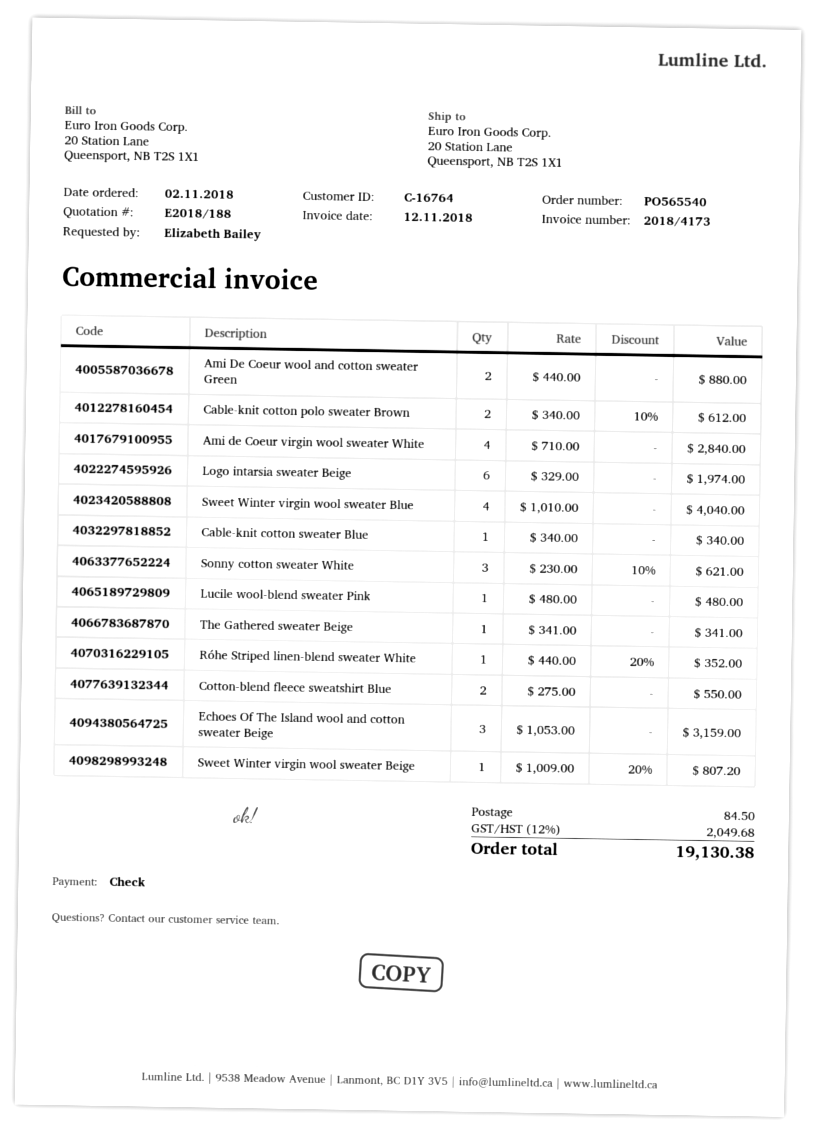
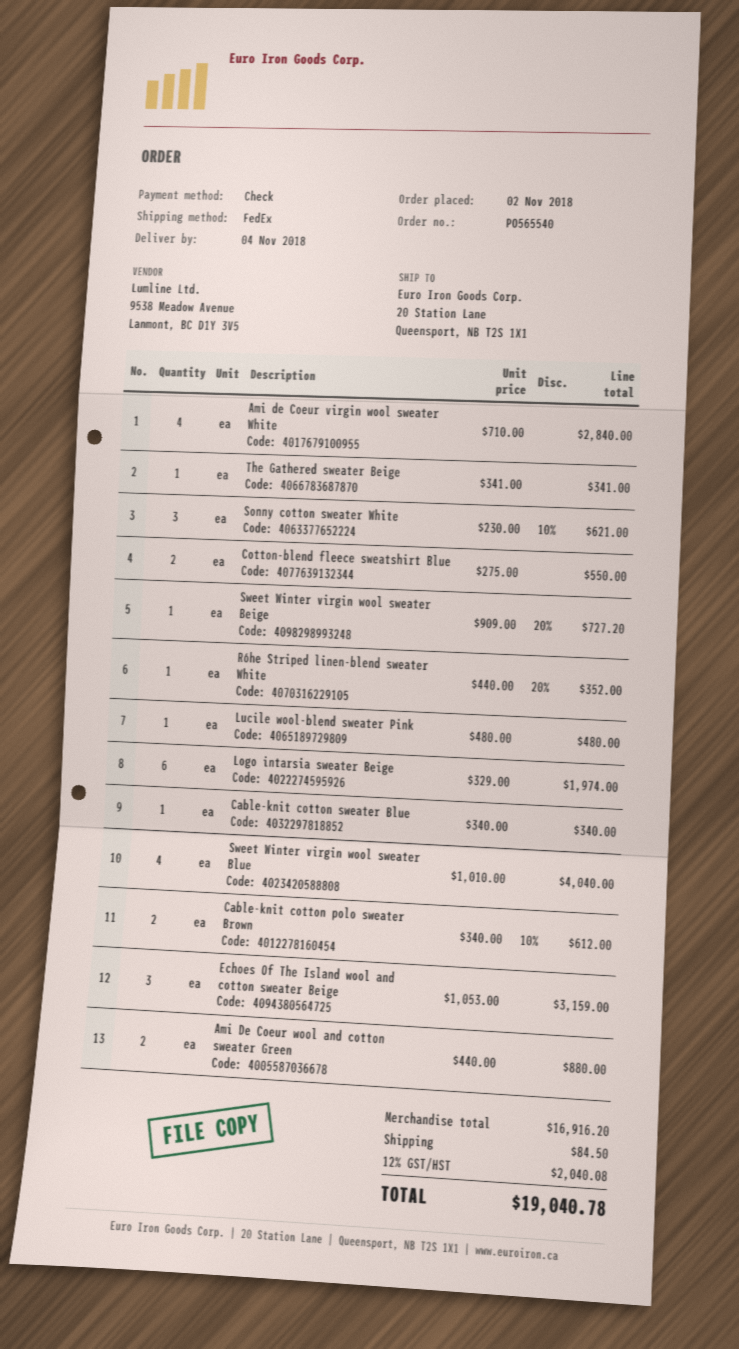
Sweet Winter virgin wool sweater Beige: 1 x 1009.00 - 20% = 807.20 -> 1 x 909.00 - 20% = 727.20
tax: 12% = 2049.68 -> 12% = 2040.08
total: 19130.38 -> 19040.78

